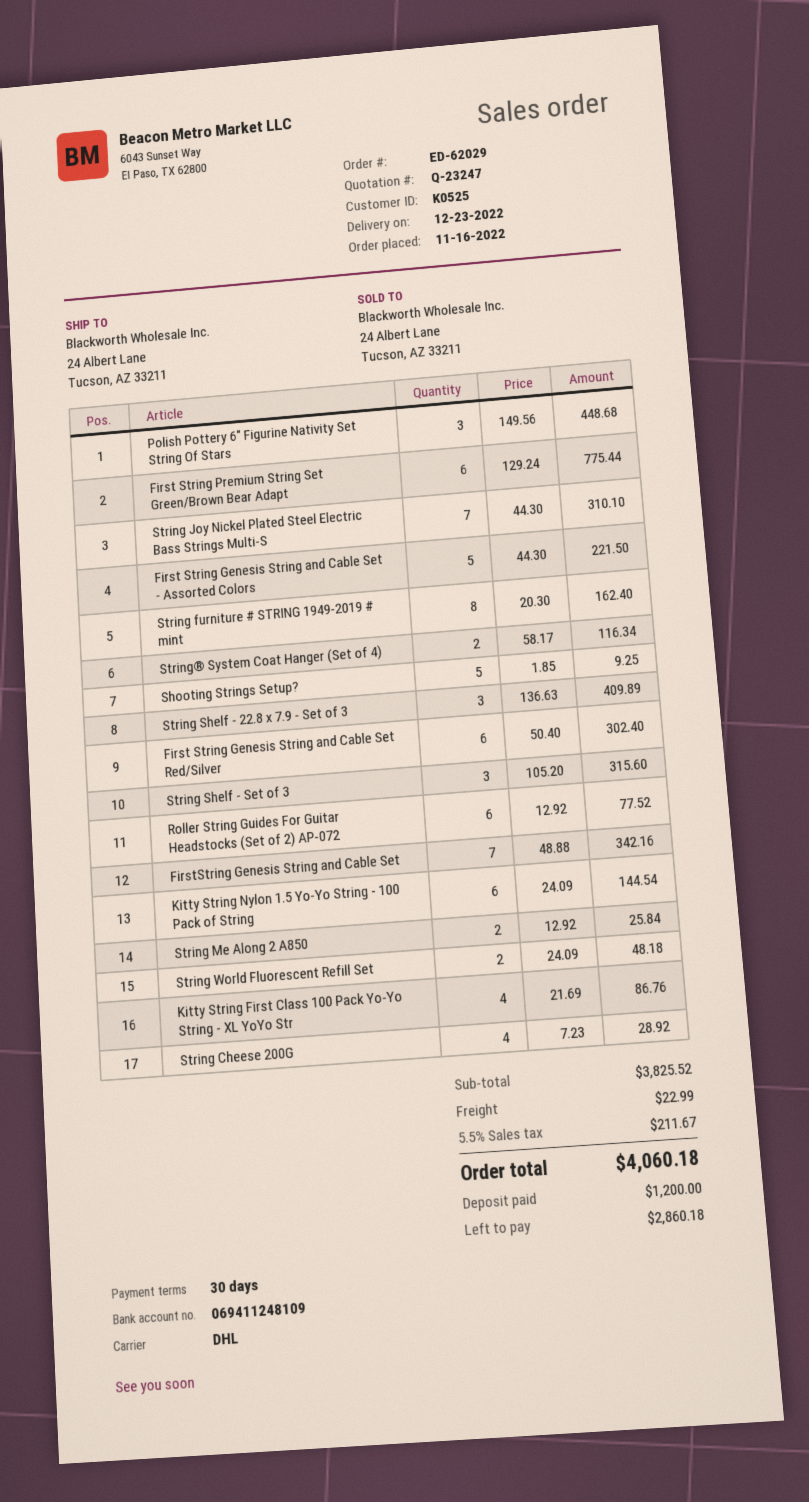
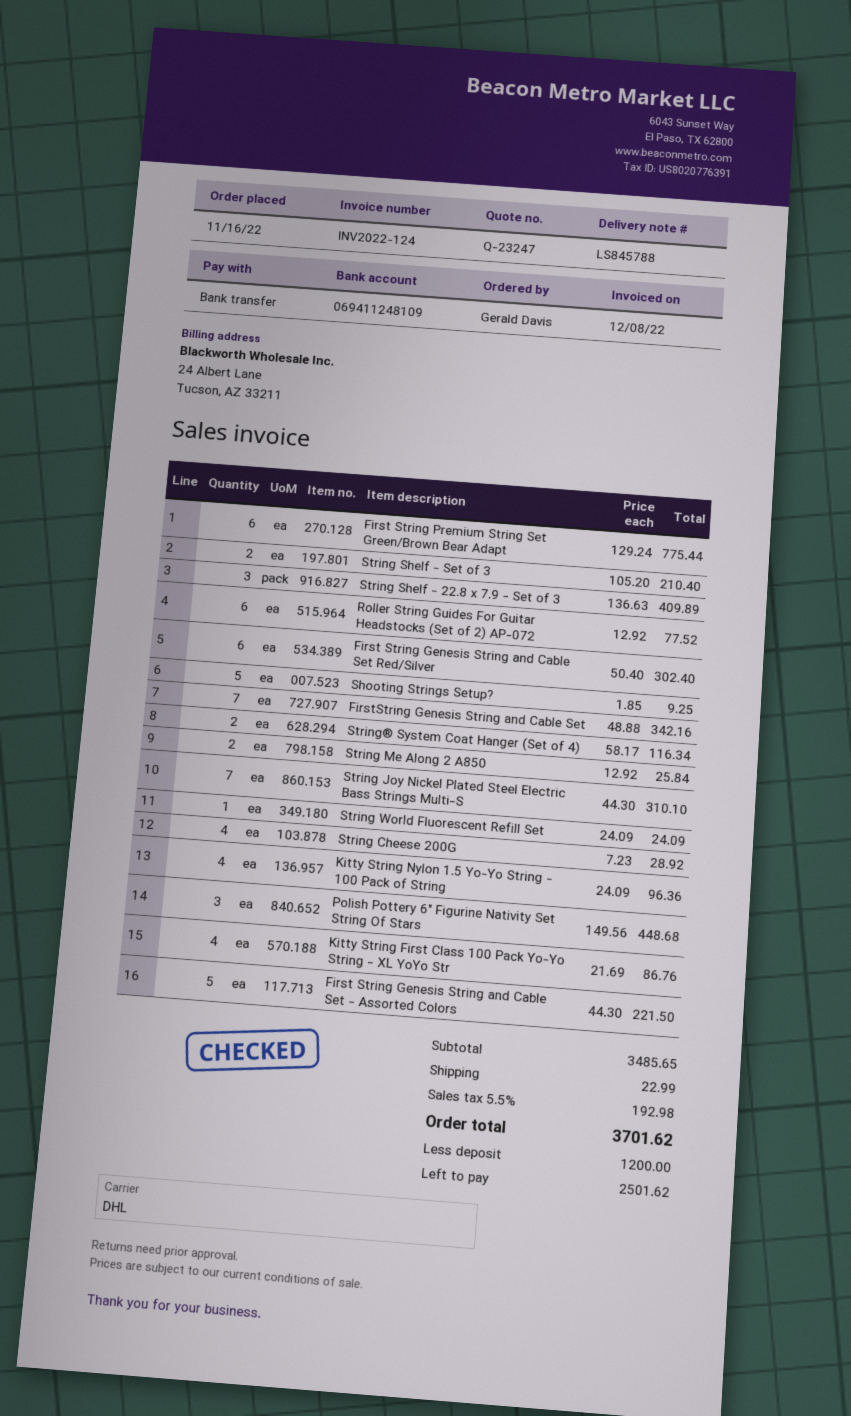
String furniture # STRING 1949-2019 # mint: 8 x 20.30 = 162.40 -> none
String Shelf - Set of 3: 3 x 105.20 = 315.60 -> 2 x 105.20 = 210.40
Kitty String Nylon 1.5 Yo-Yo String - 100 Pack of String: 6 x 24.09 = 144.54 -> 4 x 24.09 = 96.36
String World Fluorescent Refill Set: 2 x 24.09 = 48.18 -> 1 x 24.09 = 24.09
subtotal: 3825.52 -> 3485.65
tax: 5.5% = 211.67 -> 5.5% = 192.98
total: 4060.18 -> 3701.62
balance: 2860.18 -> 2501.62

